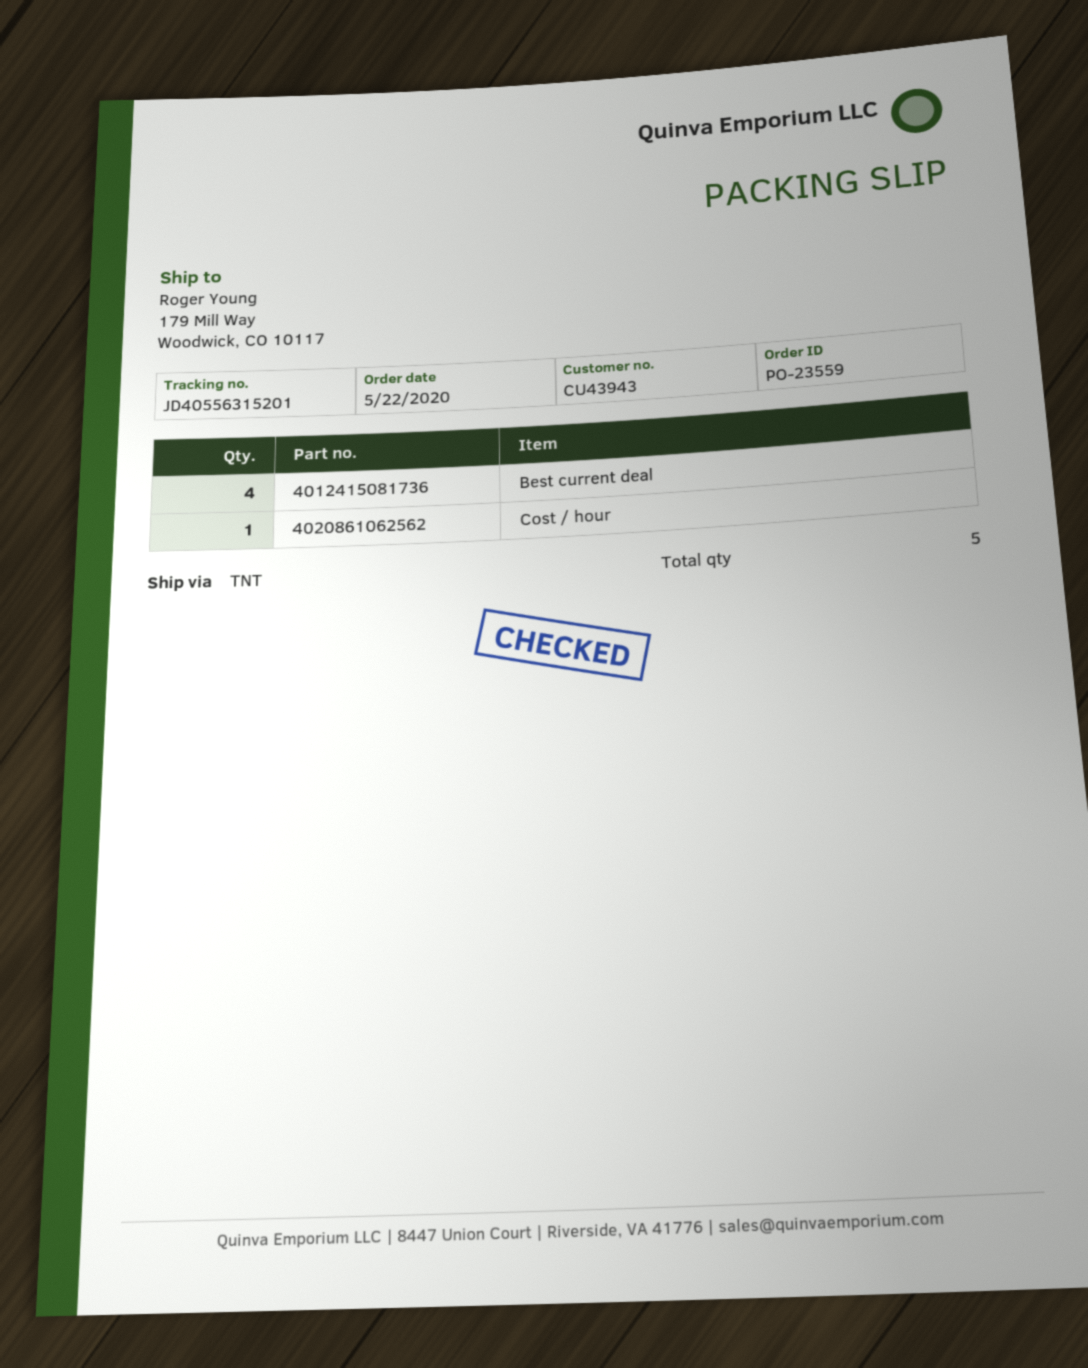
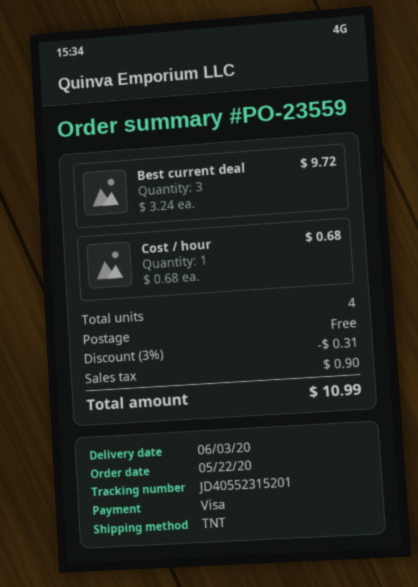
tracking number: JD40556315201 -> JD40552315201
Best current deal: 4 -> 3
total quantity: 5 -> 4

